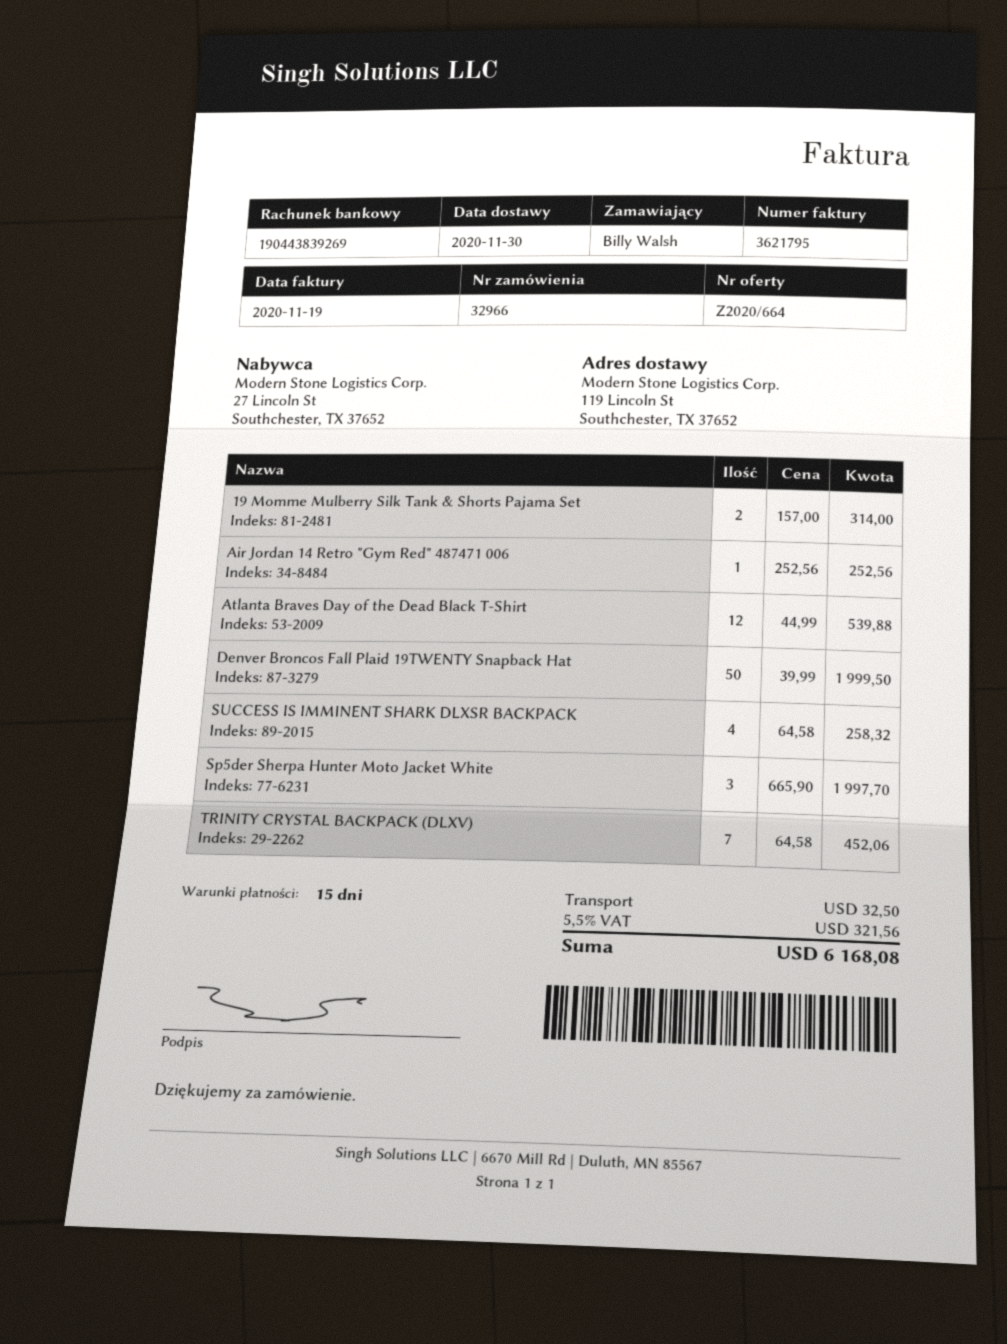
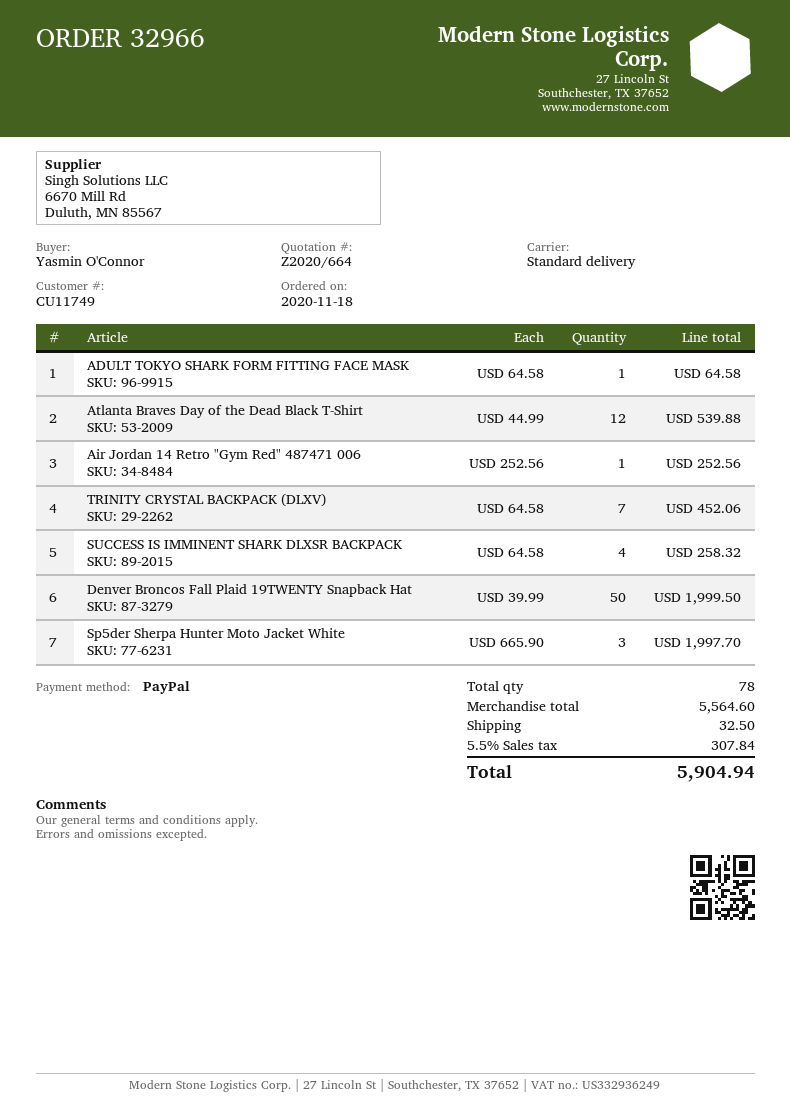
ordered by: Billy Walsh -> Yasmin O'Connor
19 Momme Mulberry Silk Tank & Shorts Pajama Set: 2 x 157.00 = 314.00 -> none
ADULT TOKYO SHARK FORM FITTING FACE MASK: none -> 1 x 64.58 = 64.58
tax: 5.5% = 321.56 -> 5.5% = 307.84
total: 6168.08 -> 5904.94

